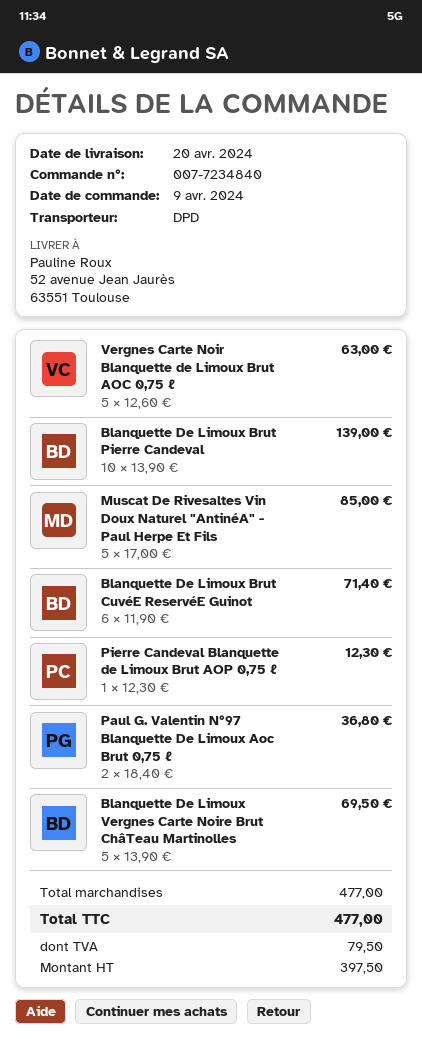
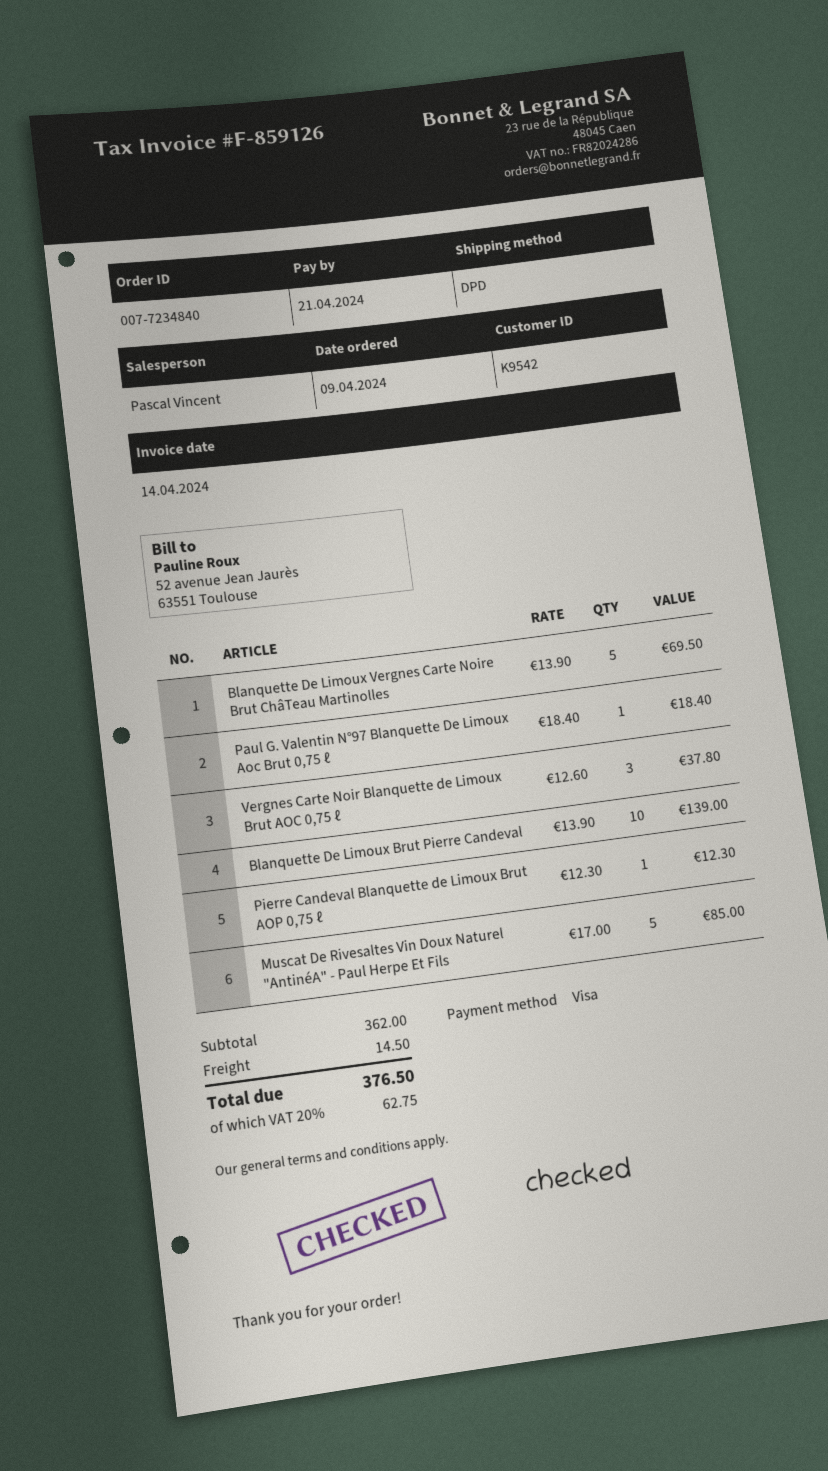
Vergnes Carte Noir Blanquette de Limoux Brut AOC 0,75 ℓ: 5 x 12.60 = 63.00 -> 3 x 12.60 = 37.80
Blanquette De Limoux Brut CuvéE ReservéE Guinot: 6 x 11.90 = 71.40 -> none
Paul G. Valentin N°97 Blanquette De Limoux Aoc Brut 0,75 ℓ: 2 x 18.40 = 36.80 -> 1 x 18.40 = 18.40
subtotal: 477.00 -> 362.00
shipping: none -> 14.50
tax: 79.50 -> 62.75
total: 477.00 -> 376.50

